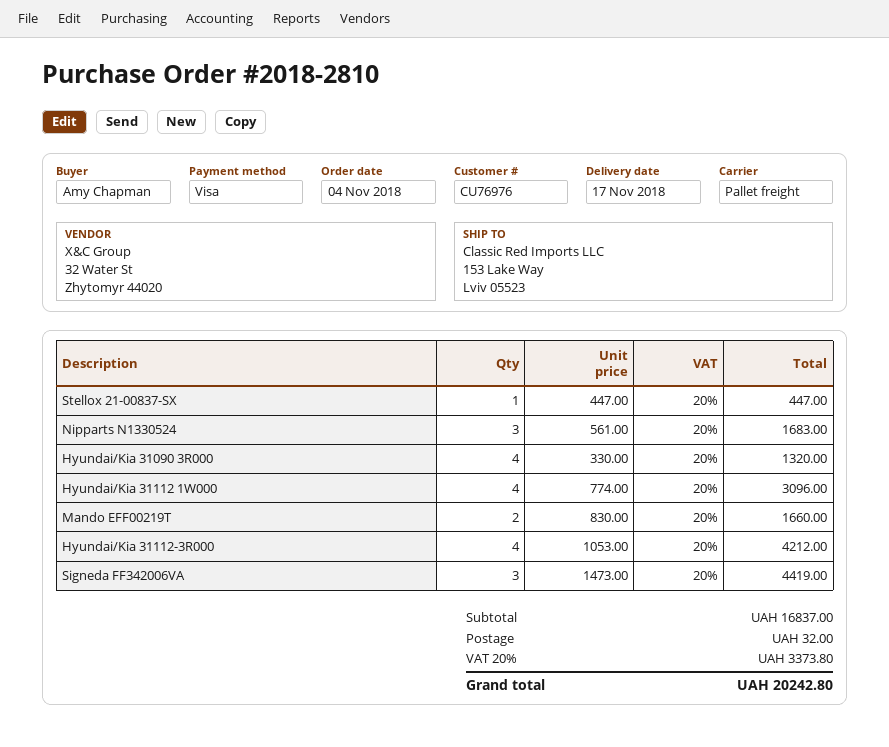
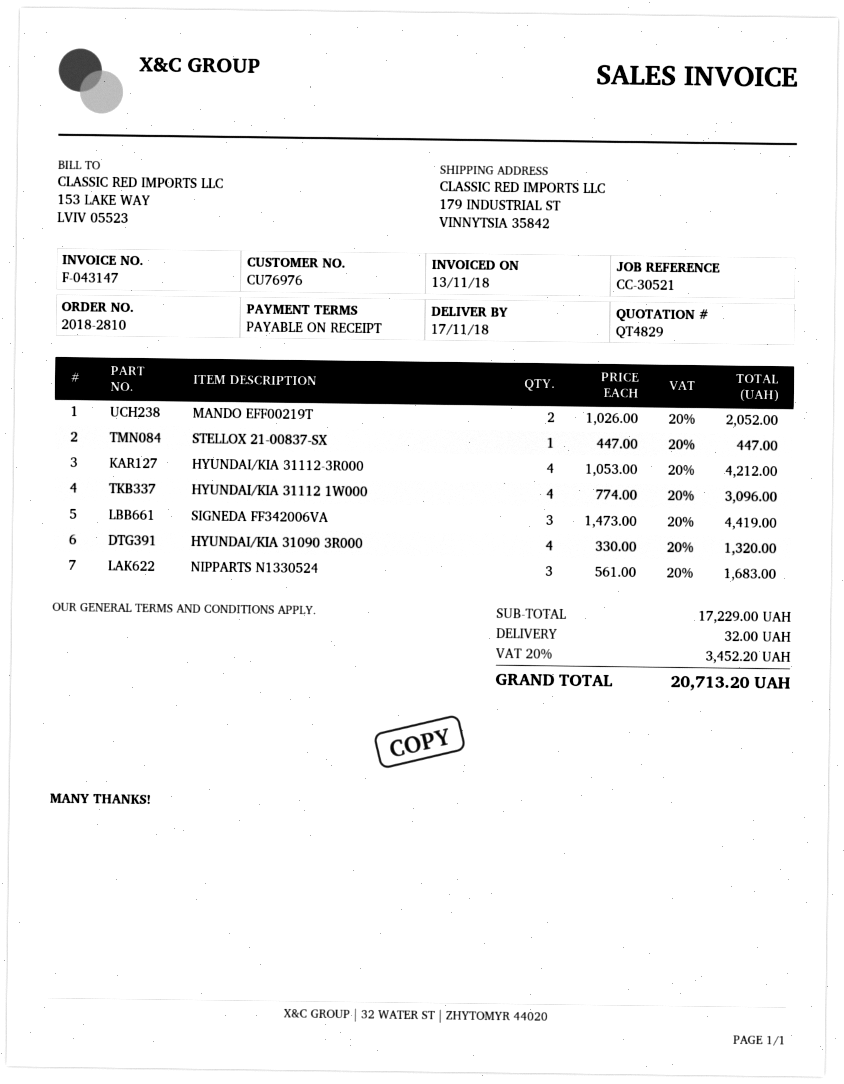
ship to: 153 Lake Way, Lviv 05523 -> 179 INDUSTRIAL ST, VINNYTSIA 35842
Mando EFF00219T: 2 x 830.00 = 1660.00 -> 2 x 1026.00 = 2052.00
subtotal: 16837.00 -> 17229.00
tax: 20% = 3373.80 -> 20% = 3452.20
total: 20242.80 -> 20713.20

